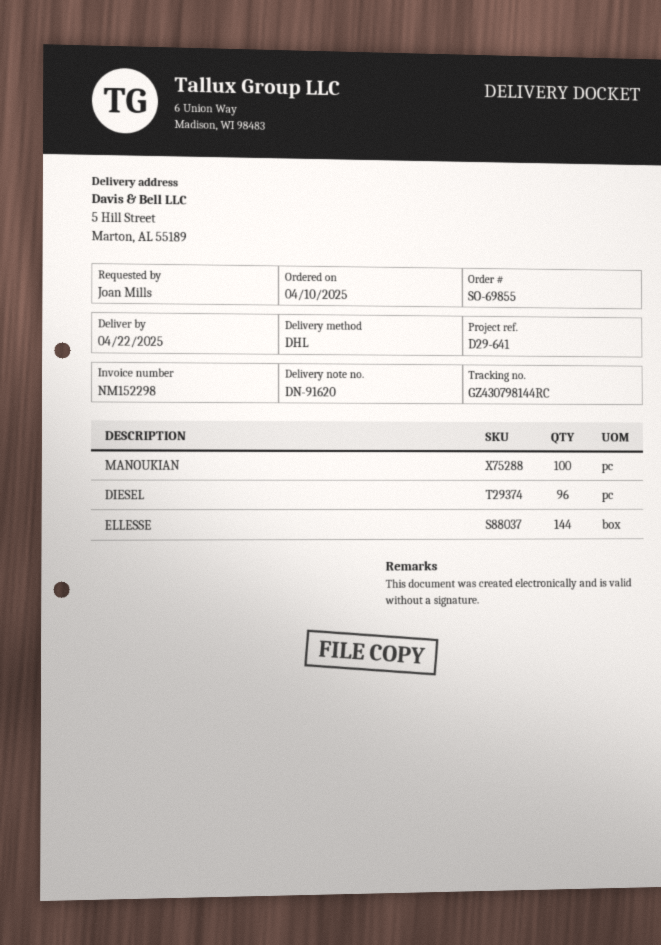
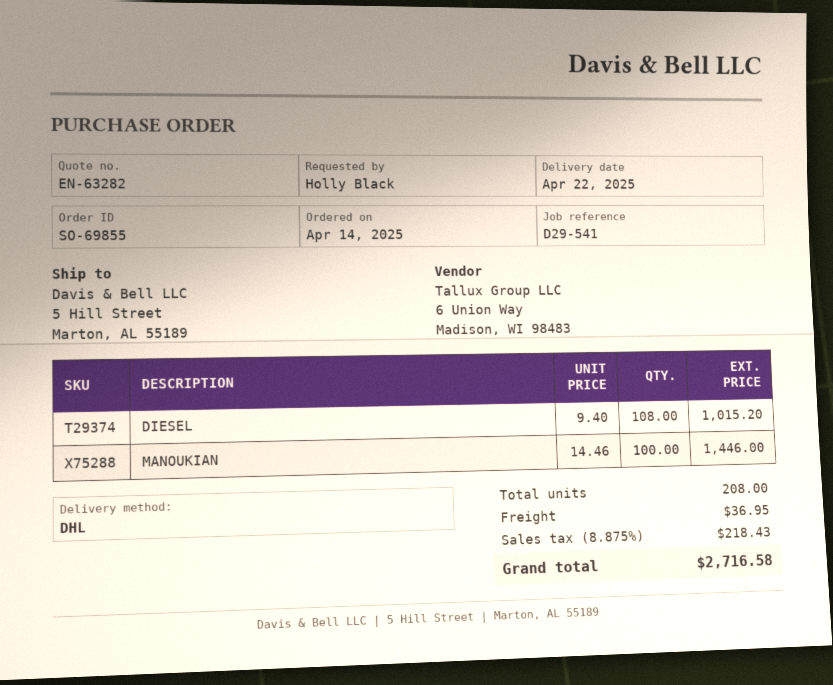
order date: 2025-04-10 -> 2025-04-14
reference: D29-641 -> D29-541
ordered by: Joan Mills -> Holly Black
DIESEL: 96 -> 108
ELLESSE: 144 -> none

